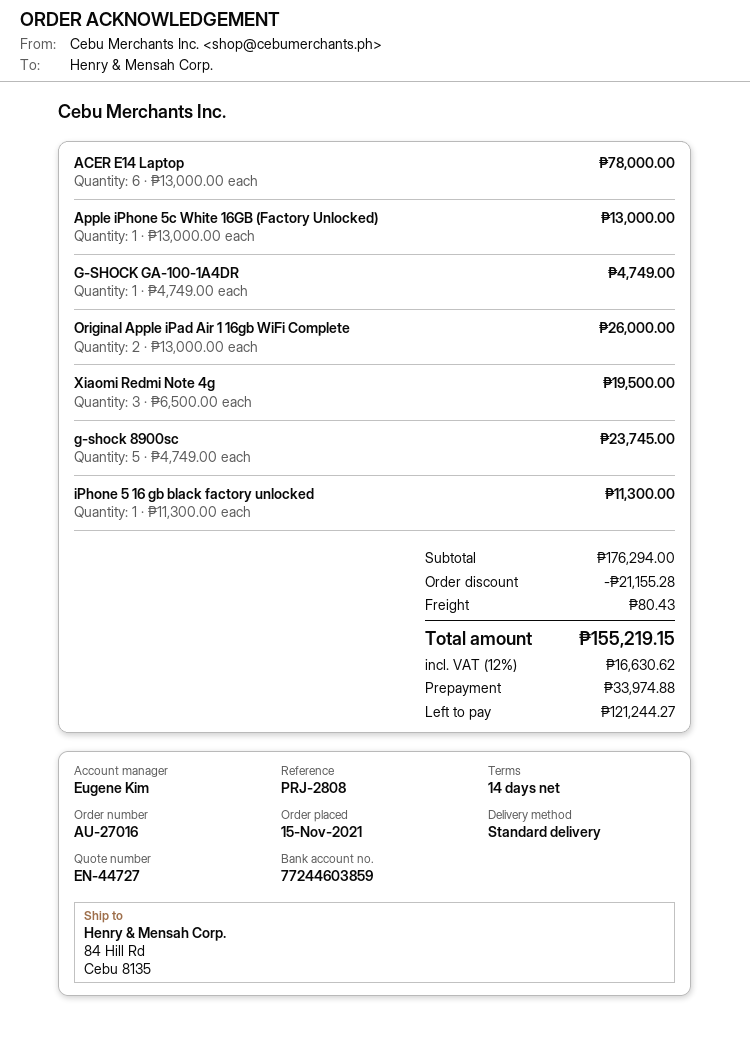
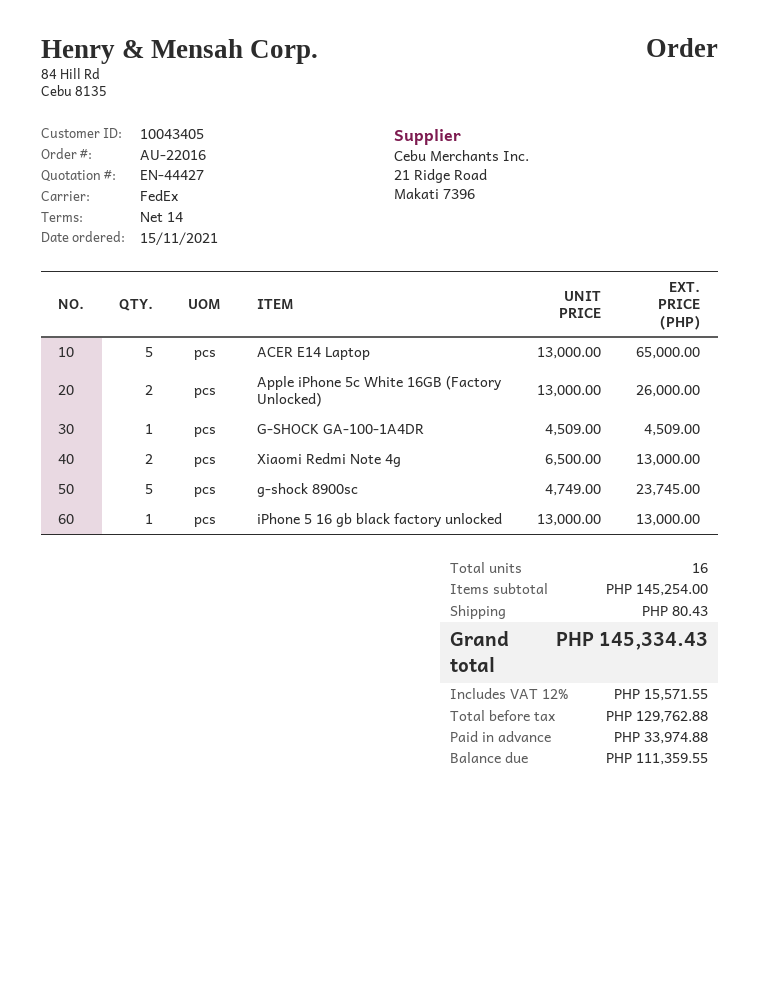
quote number: EN-44727 -> EN-44427
order number: AU-27016 -> AU-22016
shipping method: standard -> FedEx
ACER E14 Laptop: 6 x 13000.00 = 78000.00 -> 5 x 13000.00 = 65000.00
Apple iPhone 5c White 16GB (Factory Unlocked): 1 x 13000.00 = 13000.00 -> 2 x 13000.00 = 26000.00
G-SHOCK GA-100-1A4DR: 1 x 4749.00 = 4749.00 -> 1 x 4509.00 = 4509.00
Original Apple iPad Air 1 16gb WiFi Complete: 2 x 13000.00 = 26000.00 -> none
Xiaomi Redmi Note 4g: 3 x 6500.00 = 19500.00 -> 2 x 6500.00 = 13000.00
iPhone 5 16 gb black factory unlocked: 1 x 11300.00 = 11300.00 -> 1 x 13000.00 = 13000.00
subtotal: 176294.00 -> 145254.00
discount: 21155.28 -> none
tax: 12% = 16630.62 -> 12% = 15571.55
total: 155219.15 -> 145334.43
balance: 121244.27 -> 111359.55

